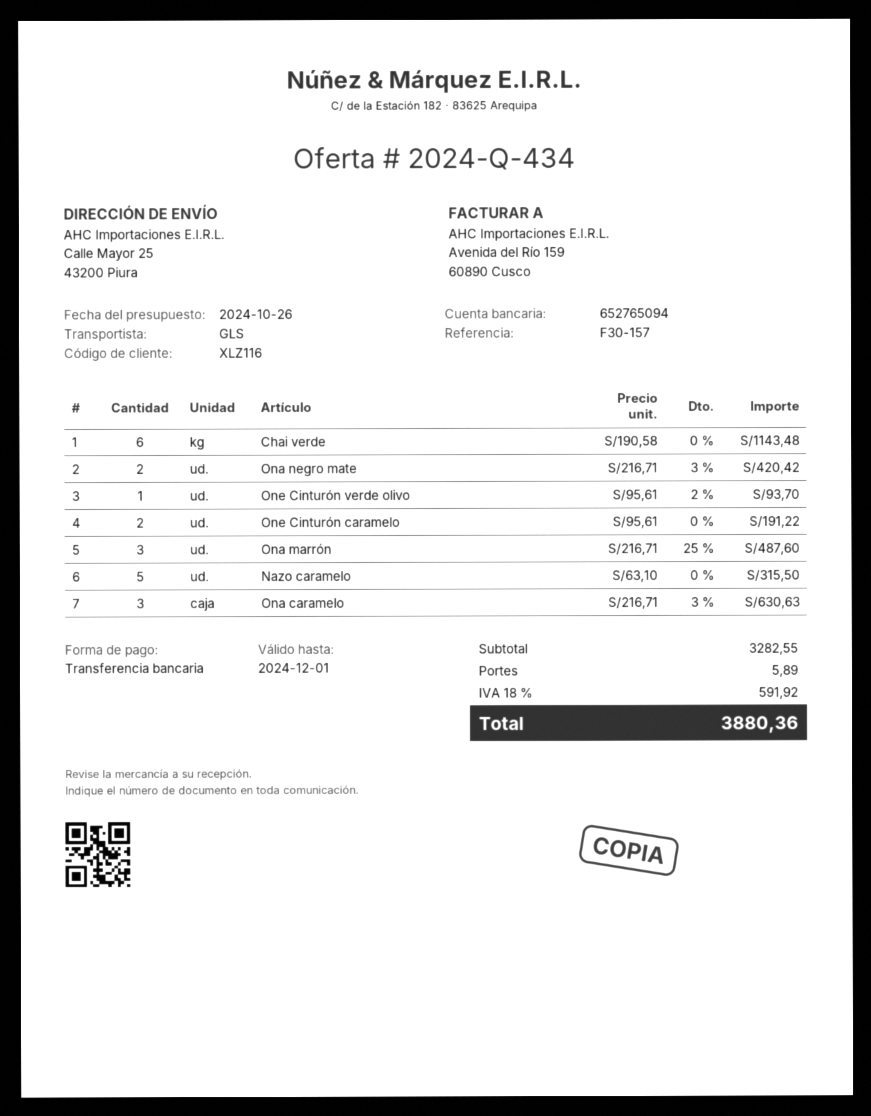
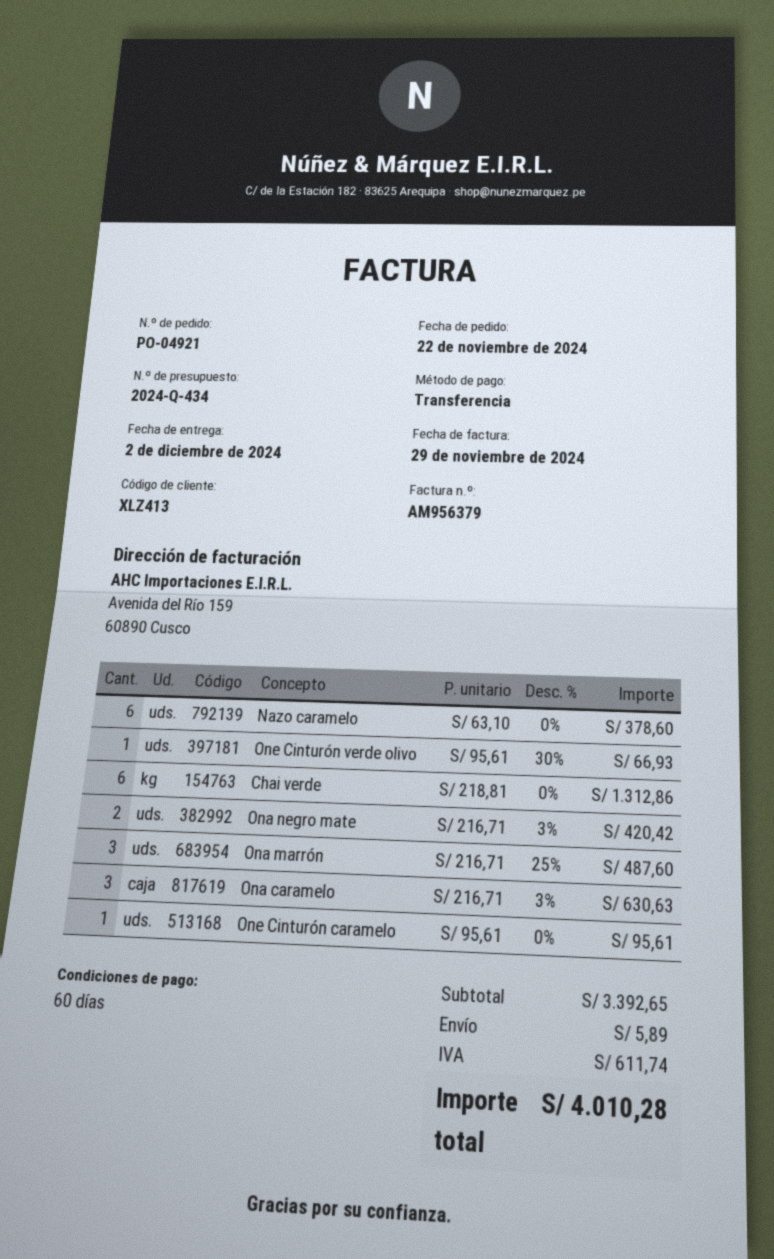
customer number: XLZ116 -> XLZ413
Chai verde: 6 x 190.58 = 1143.48 -> 6 x 218.81 = 1312.86
One Cinturón verde olivo: 1 x 95.61 - 2% = 93.70 -> 1 x 95.61 - 30% = 66.93
One Cinturón caramelo: 2 x 95.61 = 191.22 -> 1 x 95.61 = 95.61
Nazo caramelo: 5 x 63.10 = 315.50 -> 6 x 63.10 = 378.60
subtotal: 3282.55 -> 3392.65
tax: 591.92 -> 611.74
total: 3880.36 -> 4010.28

